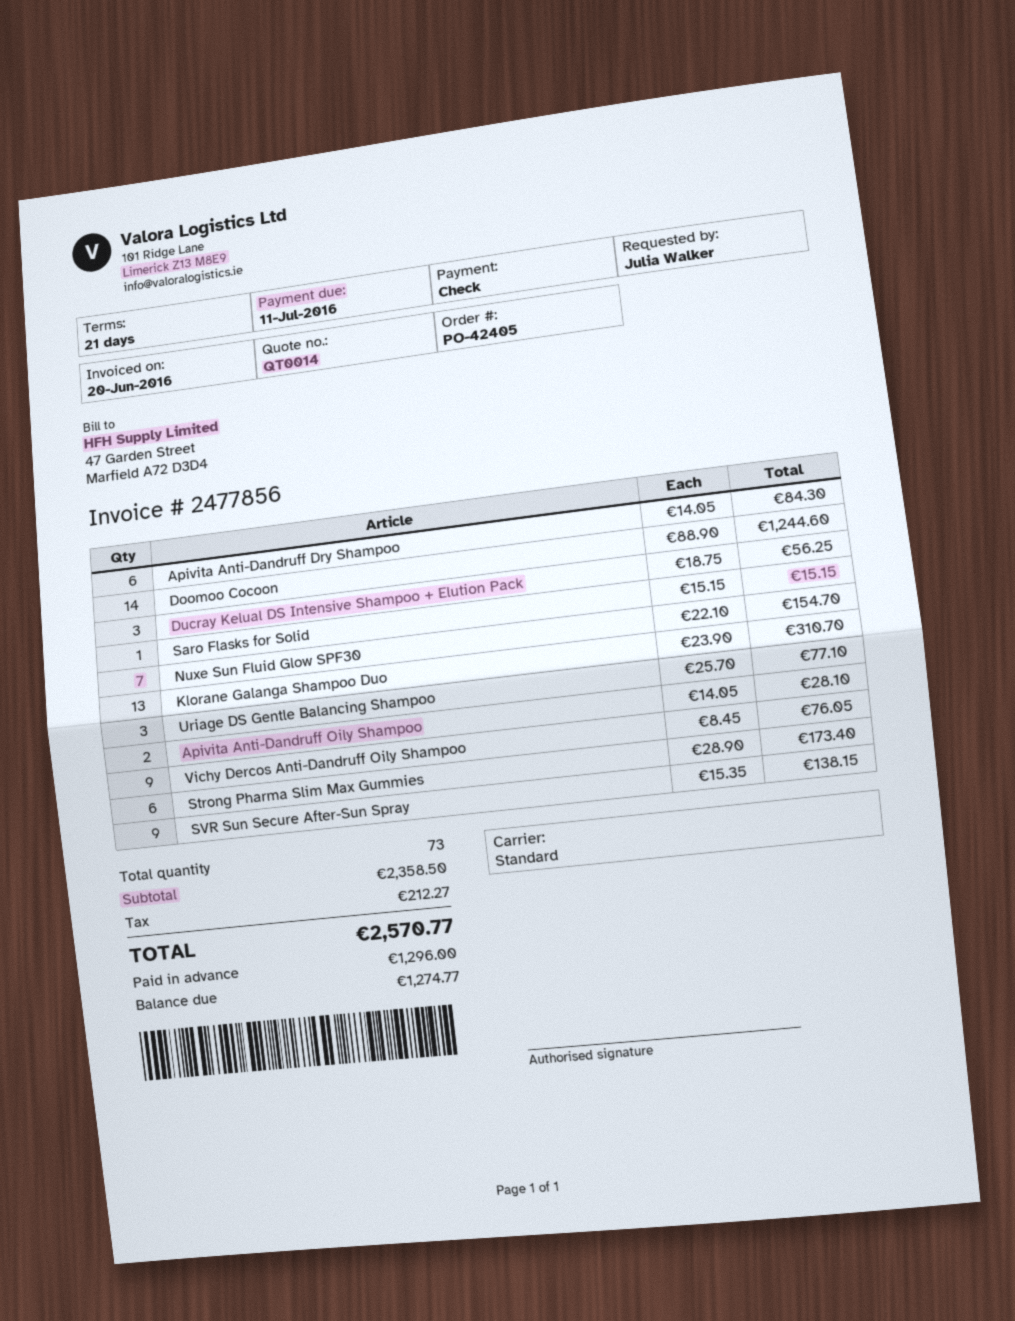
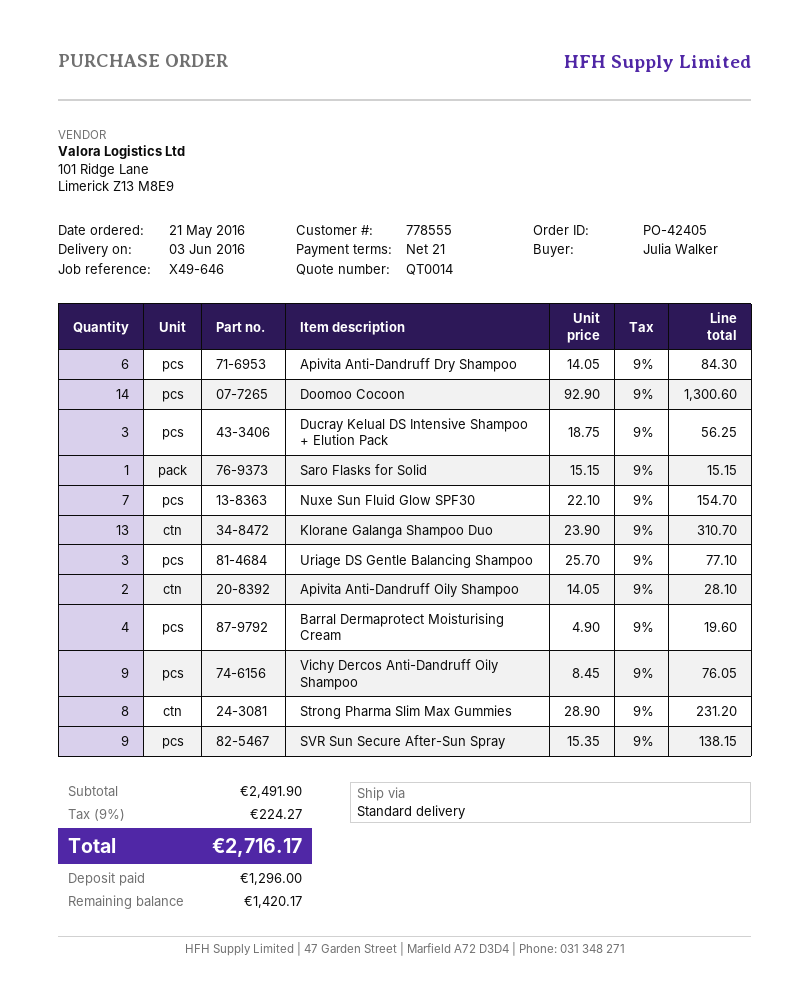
Doomoo Cocoon: 14 x 88.90 = 1244.60 -> 14 x 92.90 = 1300.60
Strong Pharma Slim Max Gummies: 6 x 28.90 = 173.40 -> 8 x 28.90 = 231.20
Barral Dermaprotect Moisturising Cream: none -> 4 x 4.90 = 19.60
subtotal: 2358.50 -> 2491.90
tax: 212.27 -> 224.27
total: 2570.77 -> 2716.17
balance: 1274.77 -> 1420.17

